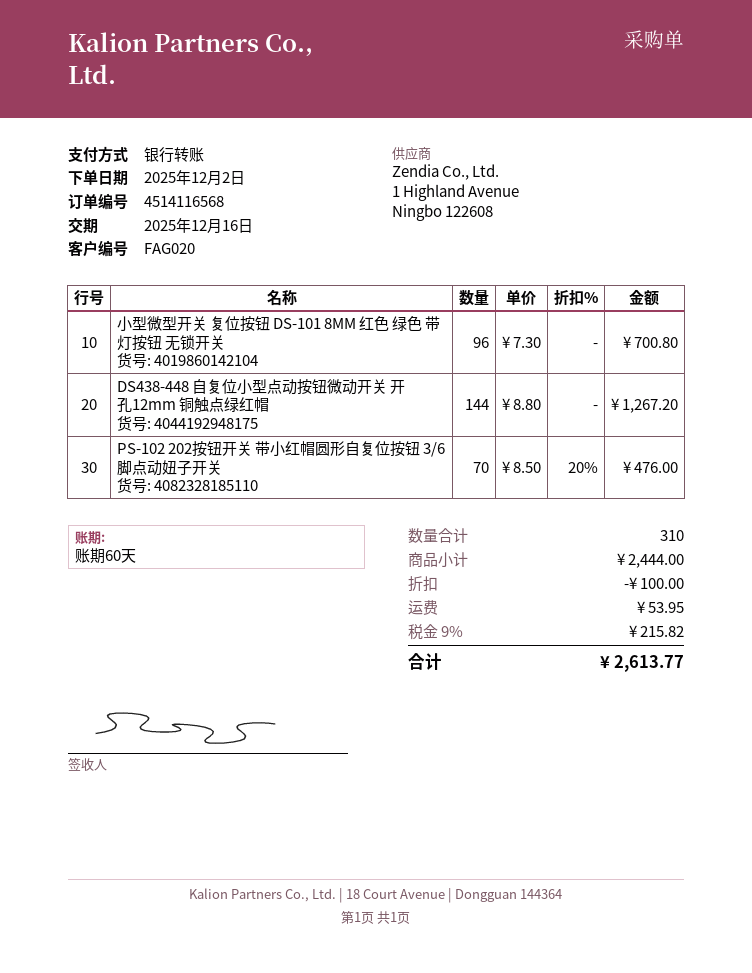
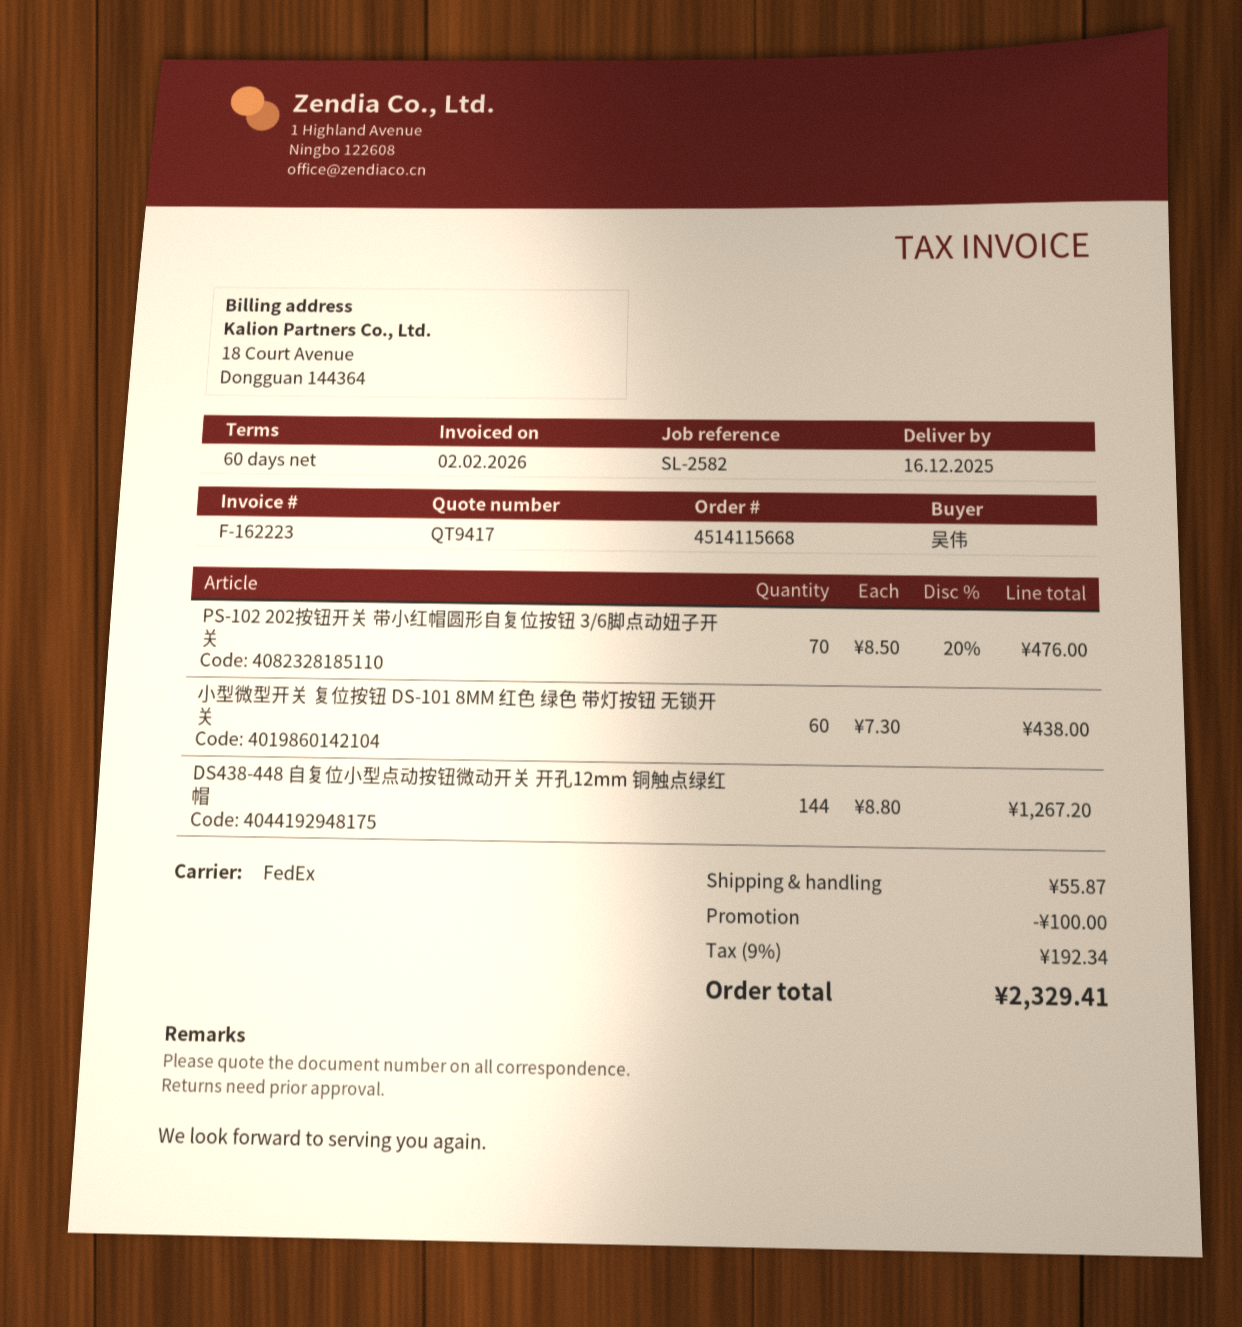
order number: 4514116568 -> 4514115668
小型微型开关 复位按钮 DS-101 8MM 红色 绿色 带灯按钮 无锁开关: 96 x 7.30 = 700.80 -> 60 x 7.30 = 438.00
shipping: 53.95 -> 55.87
tax: 9% = 215.82 -> 9% = 192.34
total: 2613.77 -> 2329.41

